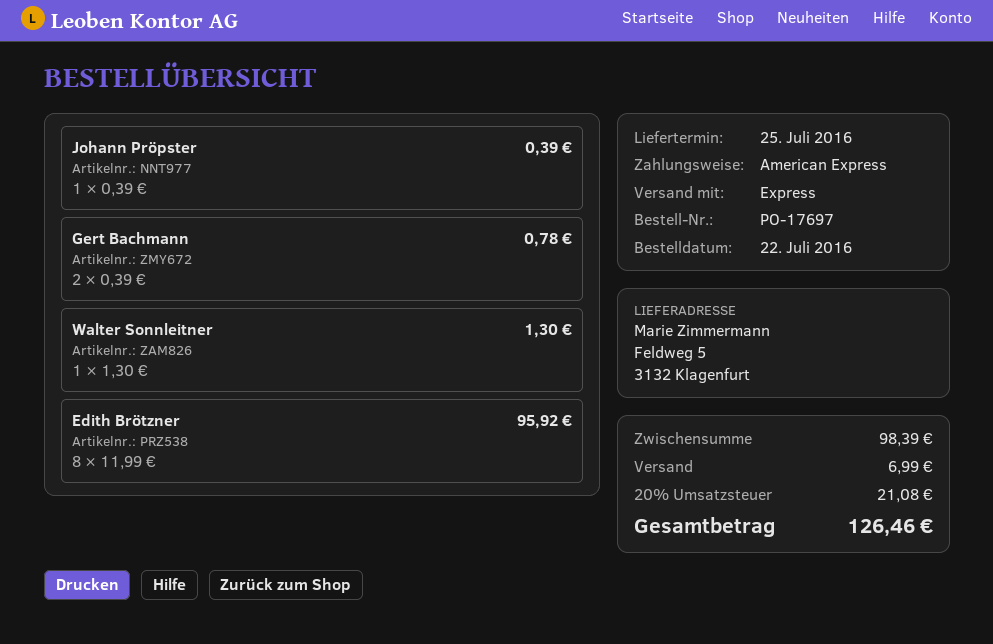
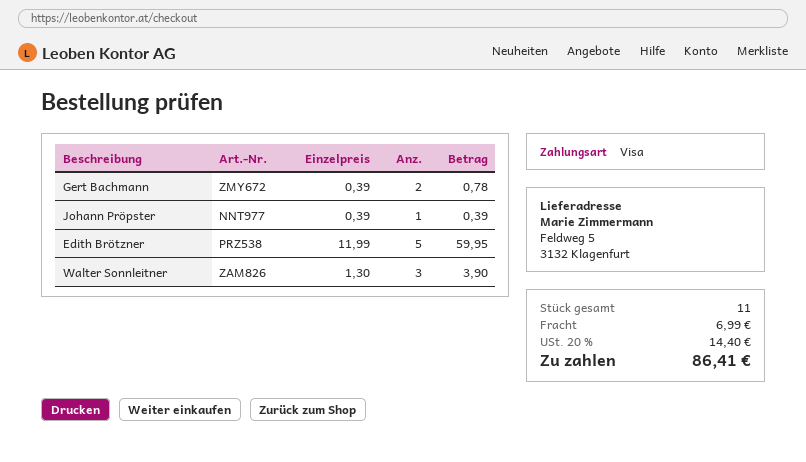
payment method: American Express -> Visa
Walter Sonnleitner: 1 x 1.30 = 1.30 -> 3 x 1.30 = 3.90
Edith Brötzner: 8 x 11.99 = 95.92 -> 5 x 11.99 = 59.95
tax: 20% = 21.08 -> 20% = 14.40
total: 126.46 -> 86.41

